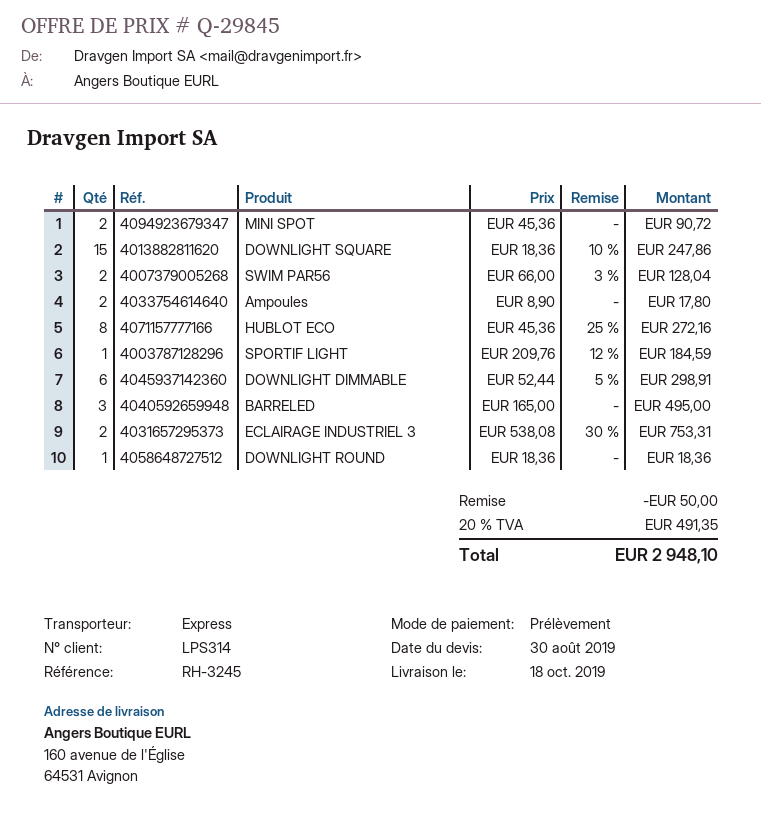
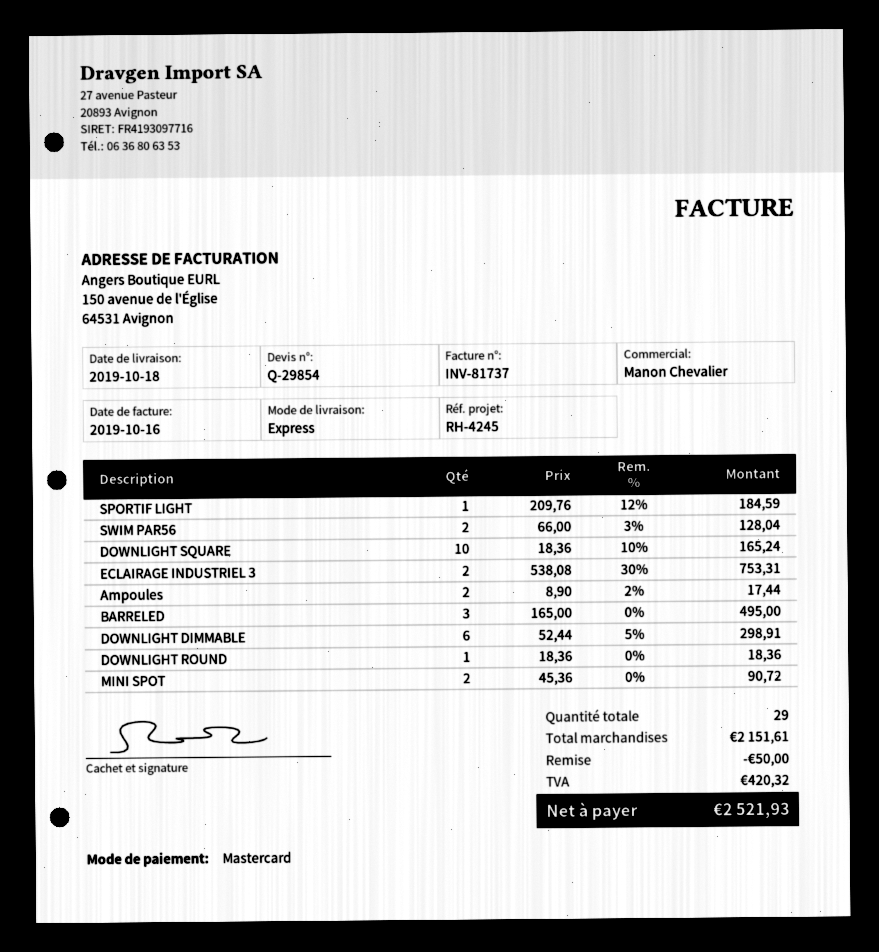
quote number: Q-29845 -> Q-29854
reference: RH-3245 -> RH-4245
payment method: direct debit -> Mastercard
DOWNLIGHT SQUARE: 15 x 18.36 - 10% = 247.86 -> 10 x 18.36 - 10% = 165.24
Ampoules: 2 x 8.90 = 17.80 -> 2 x 8.90 - 2% = 17.44
HUBLOT ECO: 8 x 45.36 - 25% = 272.16 -> none
tax: 491.35 -> 420.32
total: 2948.10 -> 2521.93

